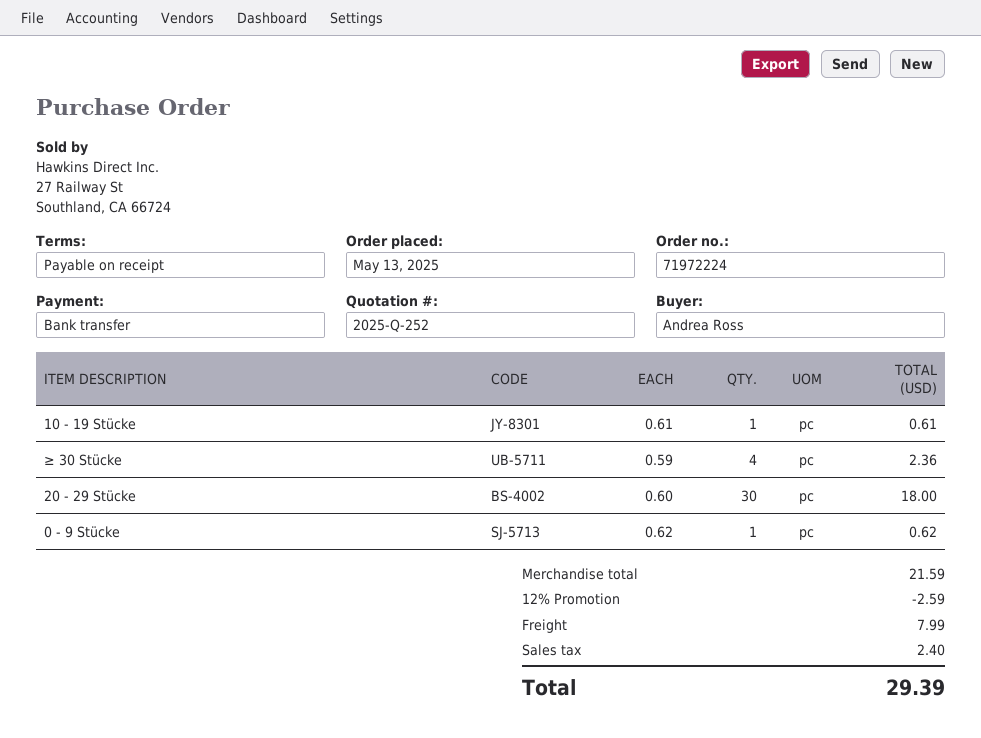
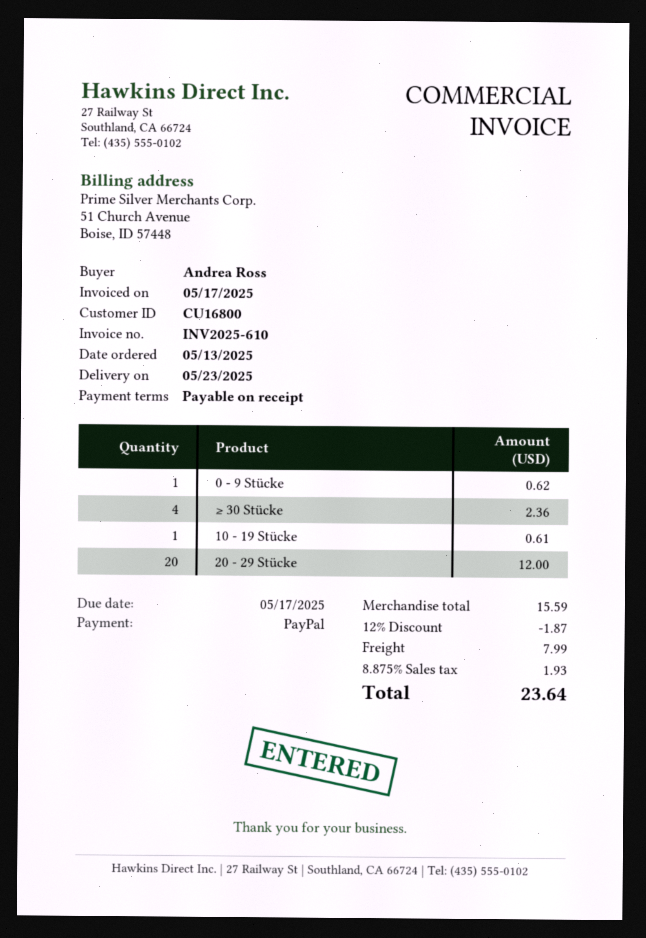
payment method: bank transfer -> PayPal
20 - 29 Stücke: 30 for 18.00 -> 20 for 12.00
subtotal: 21.59 -> 15.59
discount: 12% = 2.59 -> 12% = 1.87
tax: 2.40 -> 1.93
total: 29.39 -> 23.64

